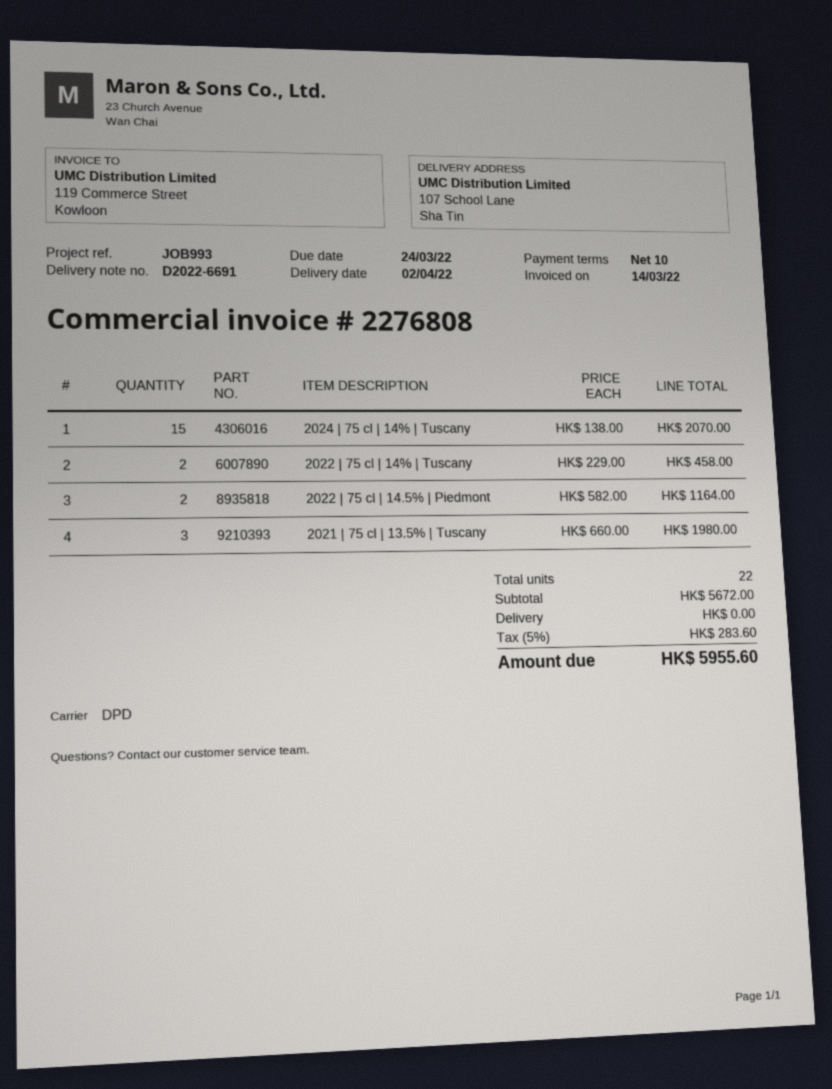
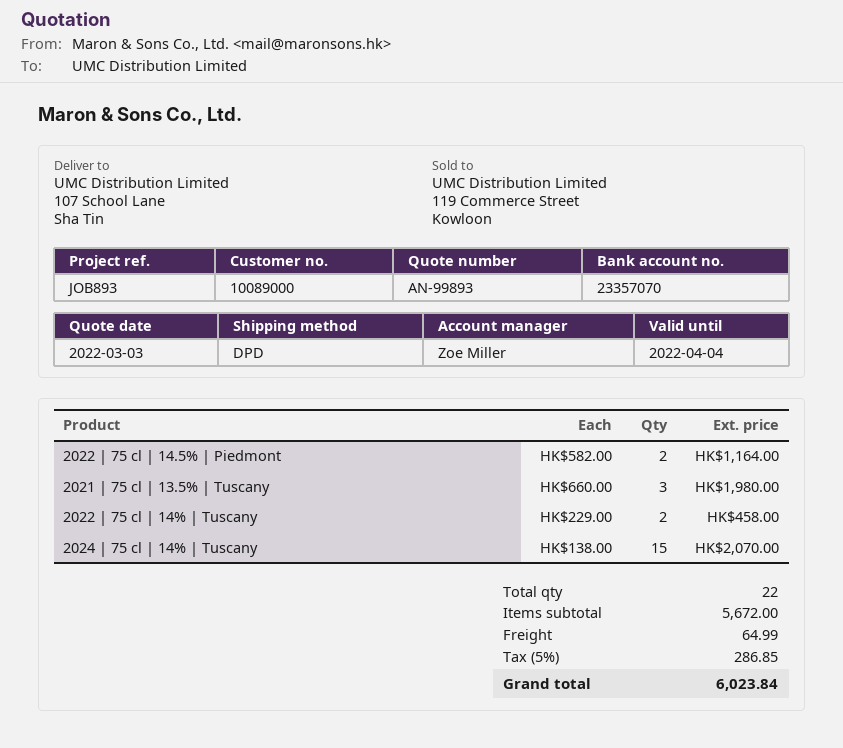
reference: JOB993 -> JOB893
shipping: 0.00 -> 64.99
tax: 5% = 283.60 -> 5% = 286.85
total: 5955.60 -> 6023.84

